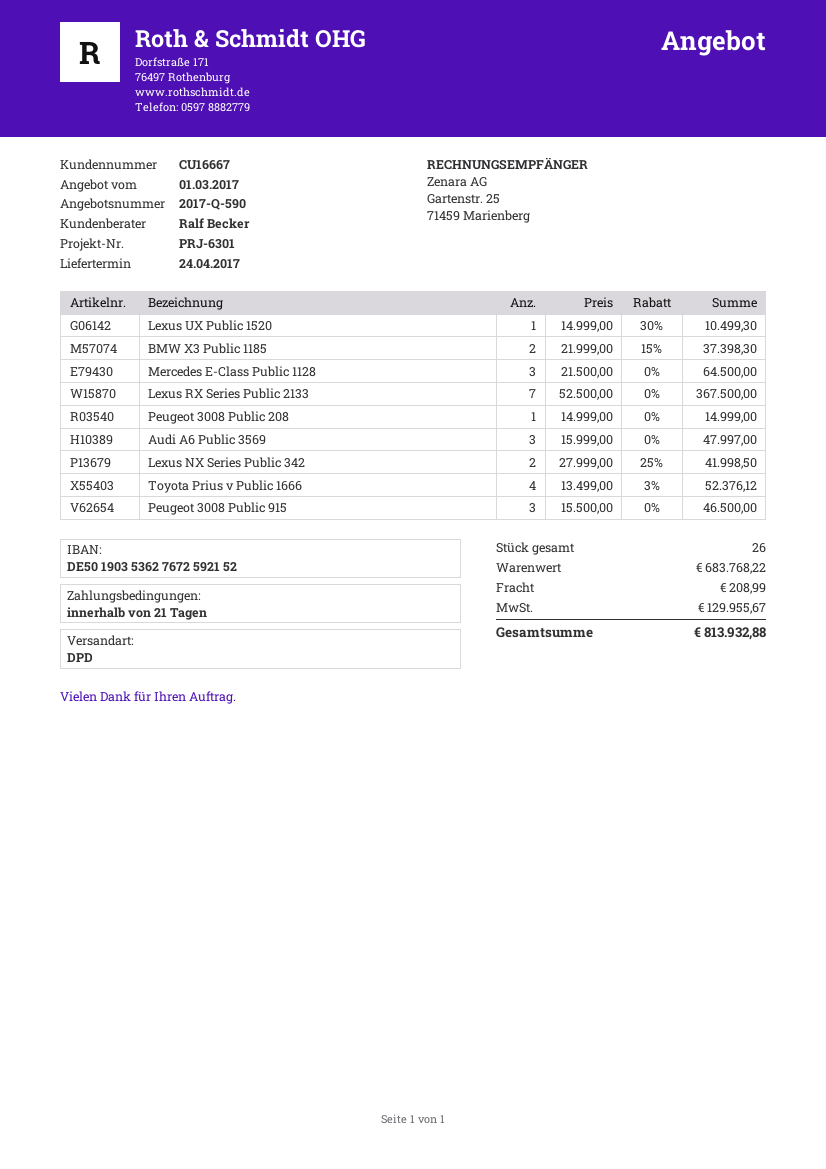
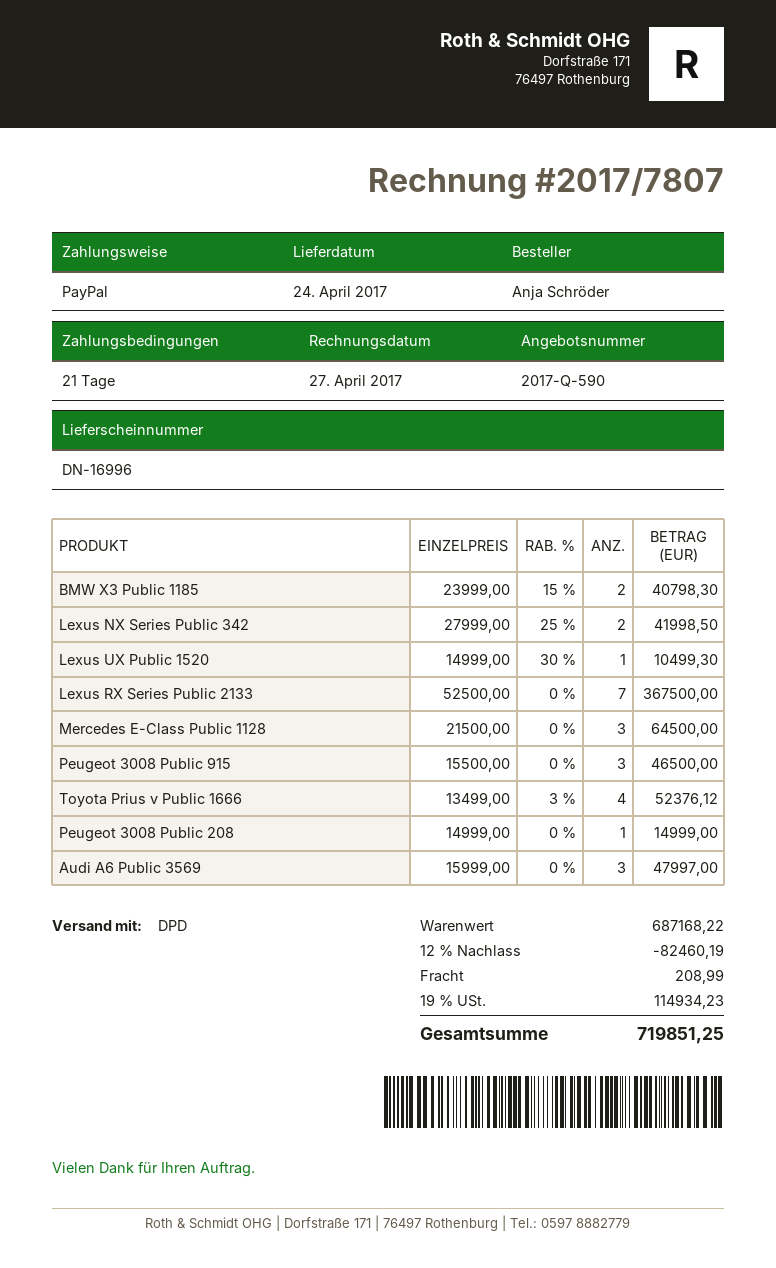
BMW X3 Public 1185: 2 x 21999.00 - 15% = 37398.30 -> 2 x 23999.00 - 15% = 40798.30
subtotal: 683768.22 -> 687168.22
discount: none -> 12% = 82460.19
tax: 129955.67 -> 114934.23
total: 813932.88 -> 719851.25

